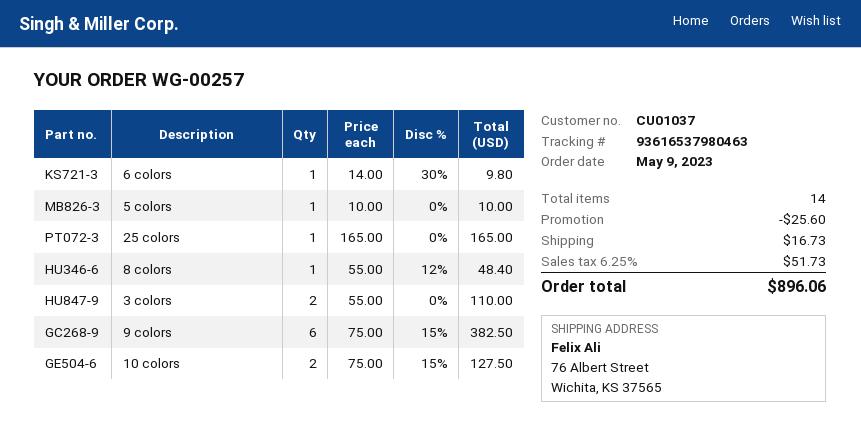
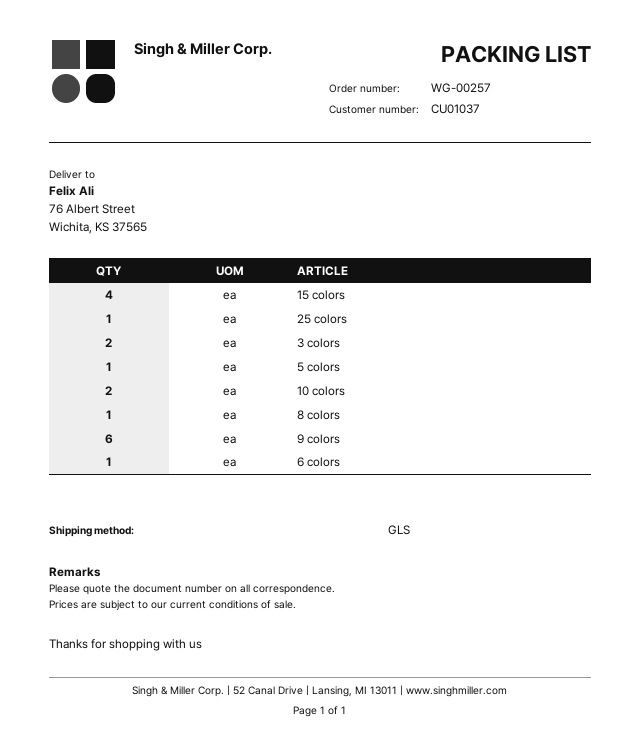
15 colors: none -> 4

